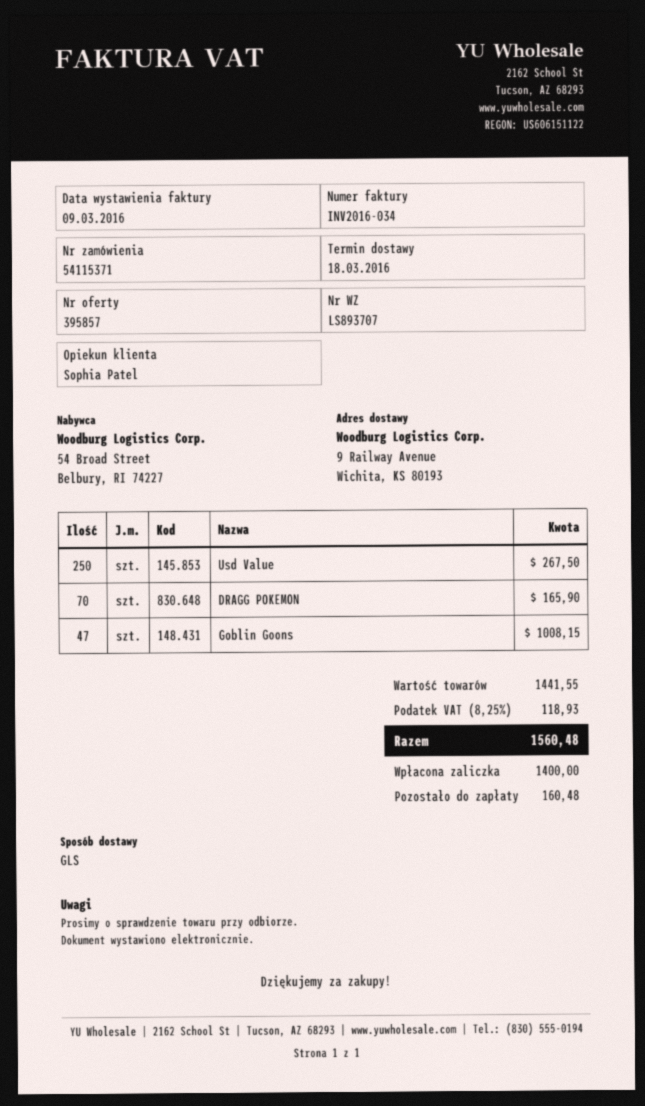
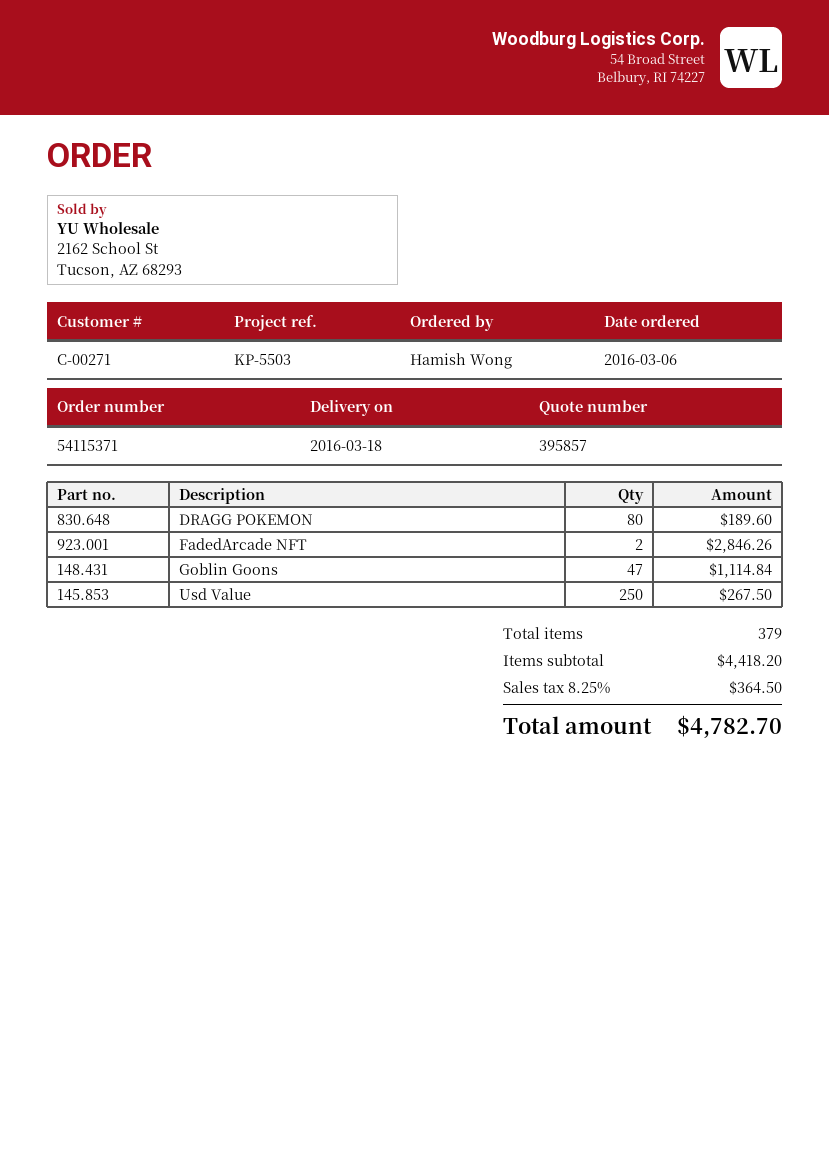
DRAGG POKEMON: 70 for 165.90 -> 80 for 189.60
Goblin Goons: 47 for 1008.15 -> 47 for 1114.84
FadedArcade NFT: none -> 2 for 2846.26
subtotal: 1441.55 -> 4418.20
tax: 8.25% = 118.93 -> 8.25% = 364.50
total: 1560.48 -> 4782.70

